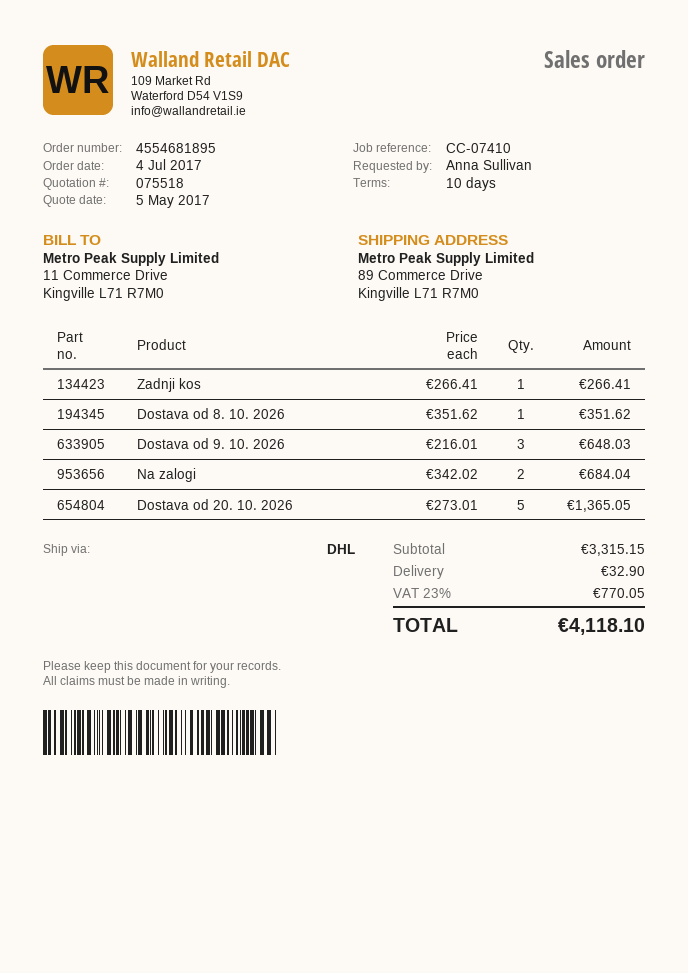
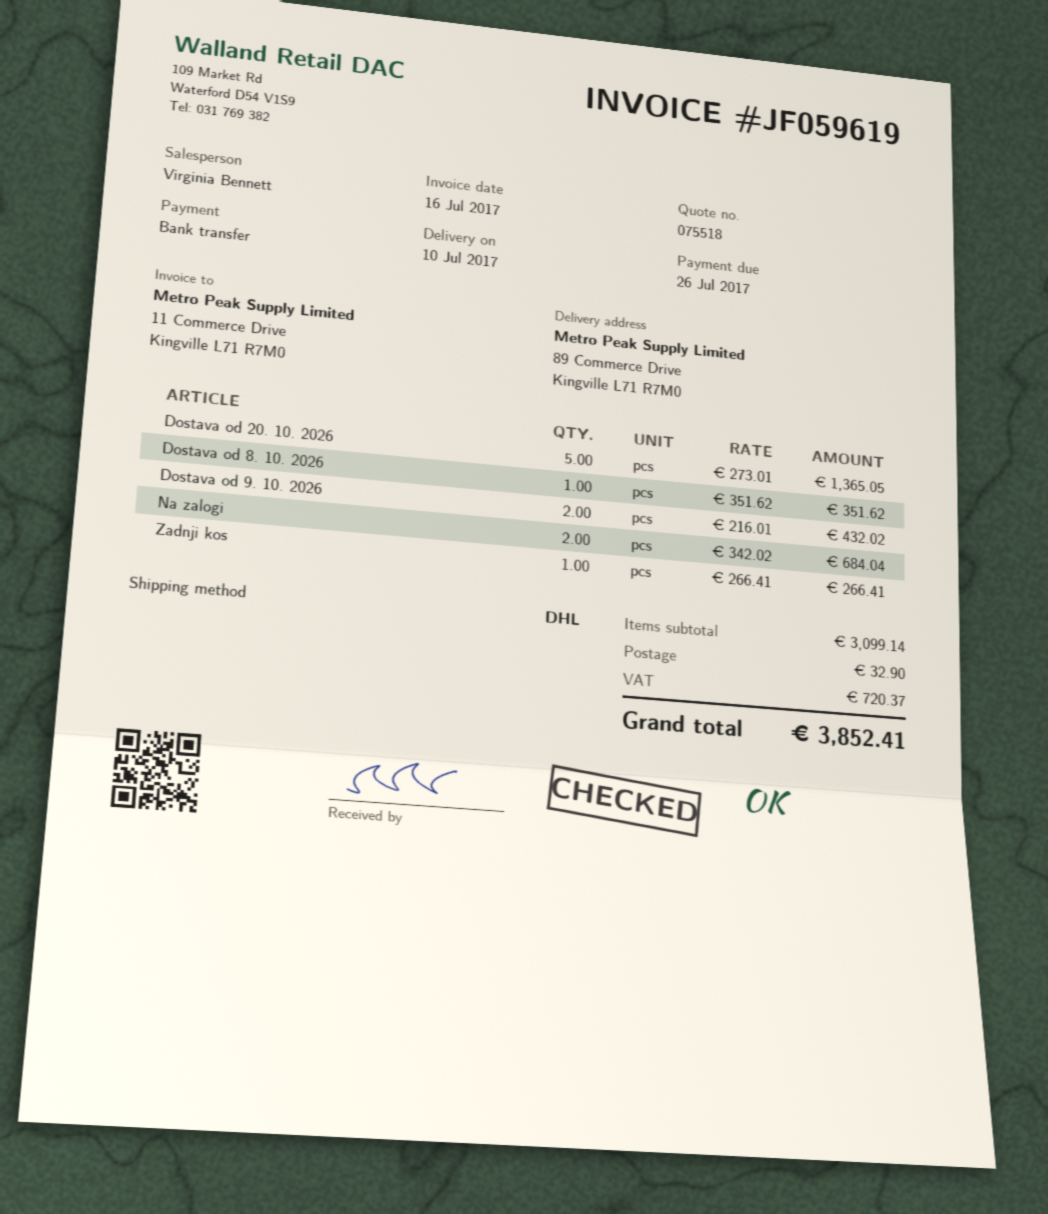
Dostava od 9. 10. 2026: 3 x 216.01 = 648.03 -> 2 x 216.01 = 432.02
subtotal: 3315.15 -> 3099.14
tax: 770.05 -> 720.37
total: 4118.10 -> 3852.41

